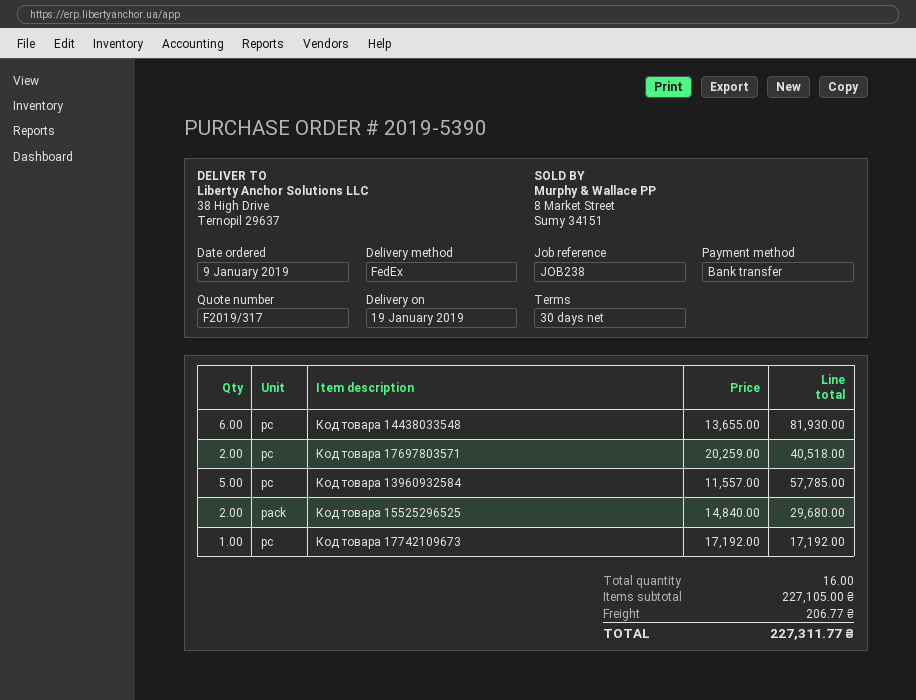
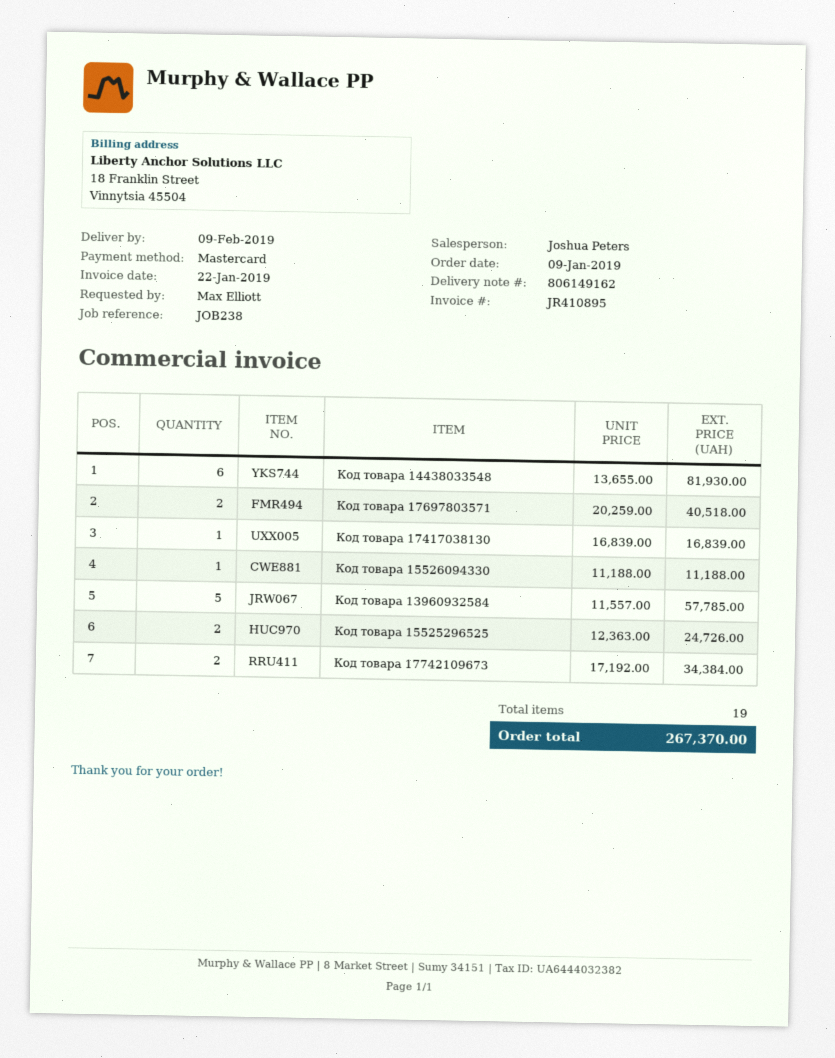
delivery date: 2019-01-19 -> 2019-02-09
payment method: bank transfer -> Mastercard
Код товара 15525296525: 2 x 14840.00 = 29680.00 -> 2 x 12363.00 = 24726.00
Код товара 17742109673: 1 x 17192.00 = 17192.00 -> 2 x 17192.00 = 34384.00
Код товара 17417038130: none -> 1 x 16839.00 = 16839.00
Код товара 15526094330: none -> 1 x 11188.00 = 11188.00
total quantity: 16 -> 19
shipping: 206.77 -> none
total: 227311.77 -> 267370.00

